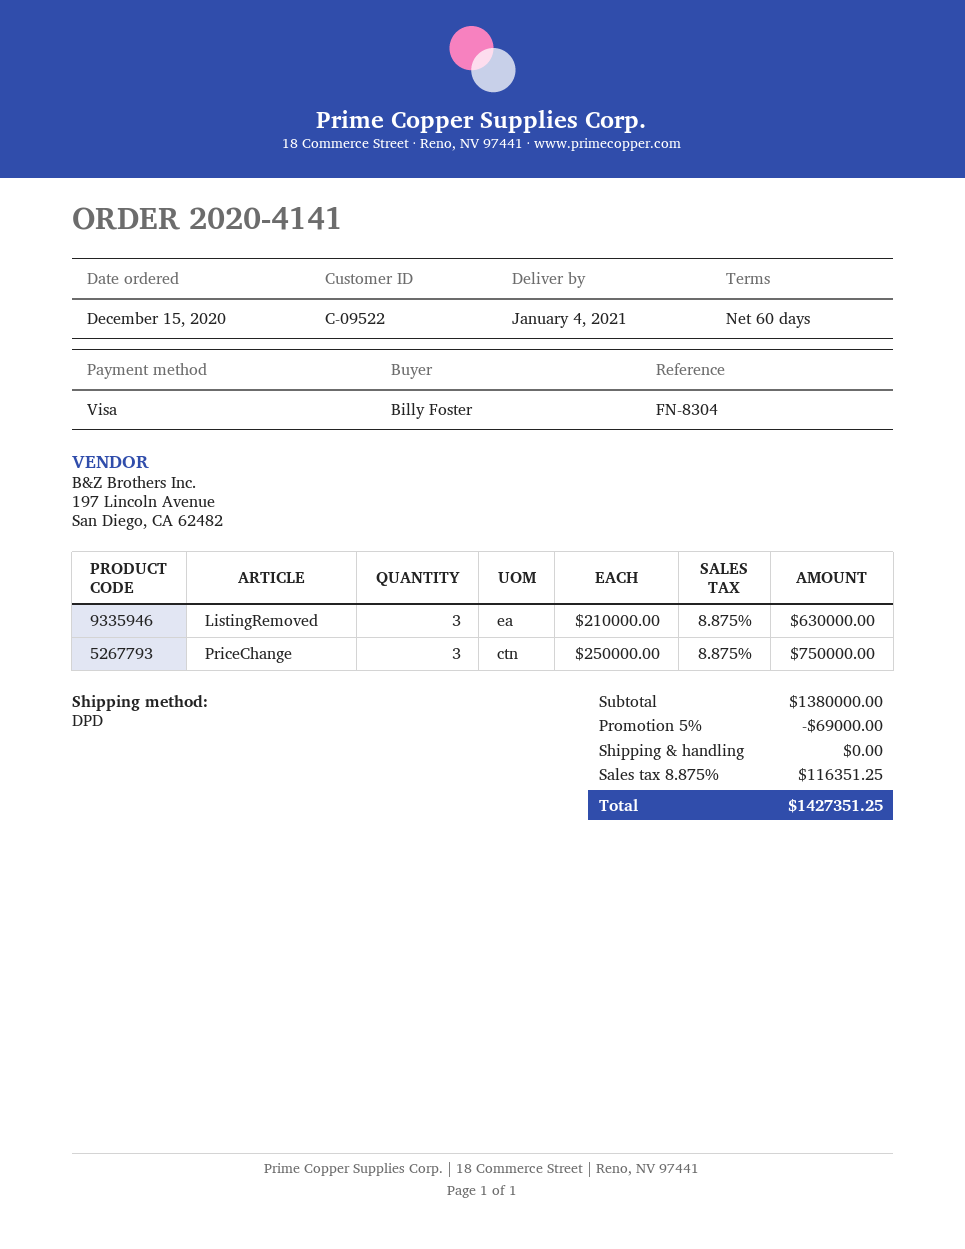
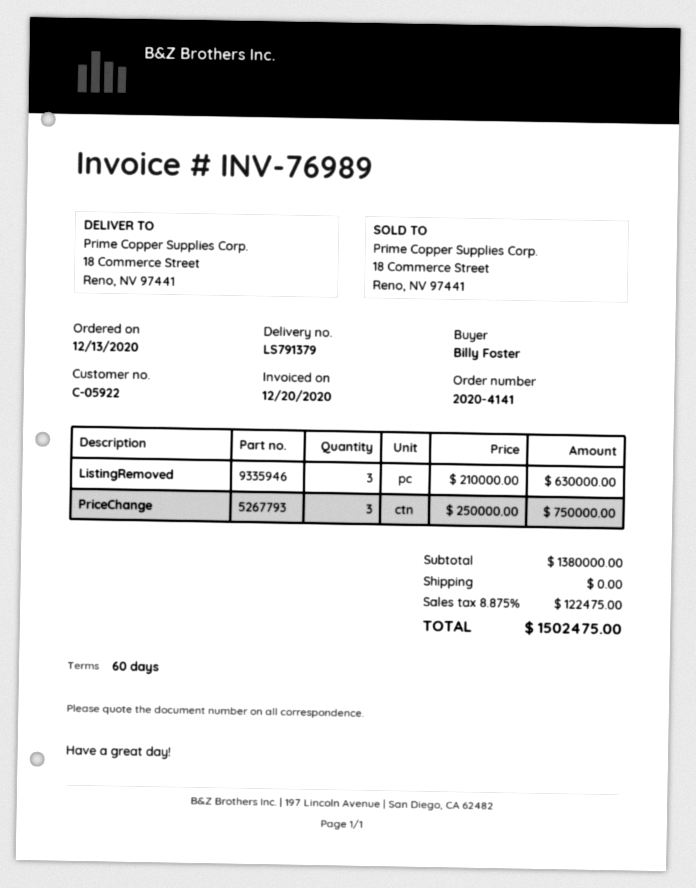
order date: 2020-12-15 -> 2020-12-13
customer number: C-09522 -> C-05922
discount: 5% = 69000.00 -> none
tax: 8.875% = 116351.25 -> 8.875% = 122475.00
total: 1427351.25 -> 1502475.00

